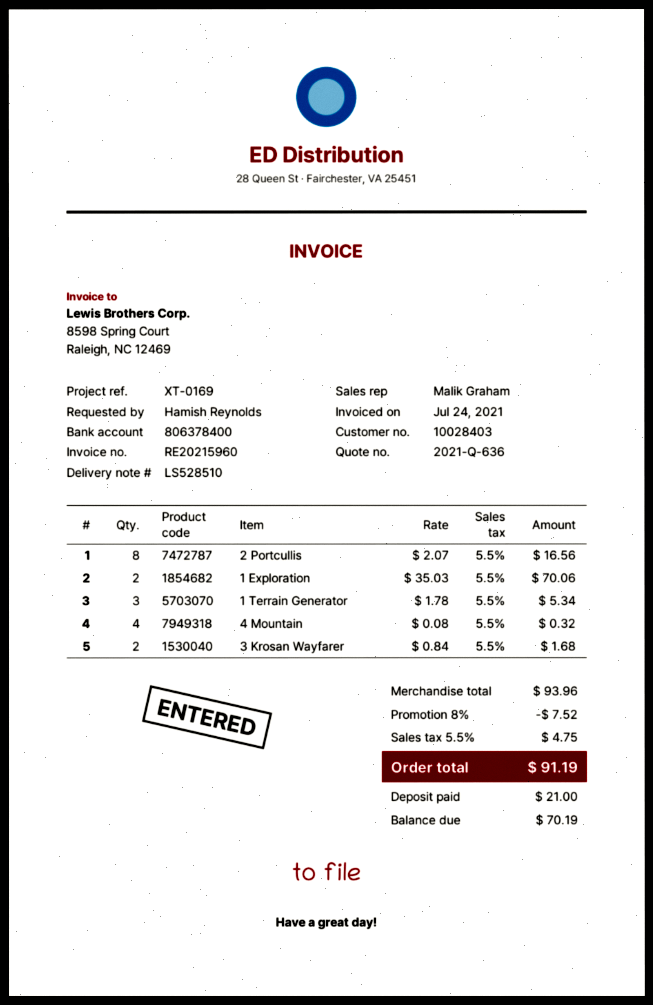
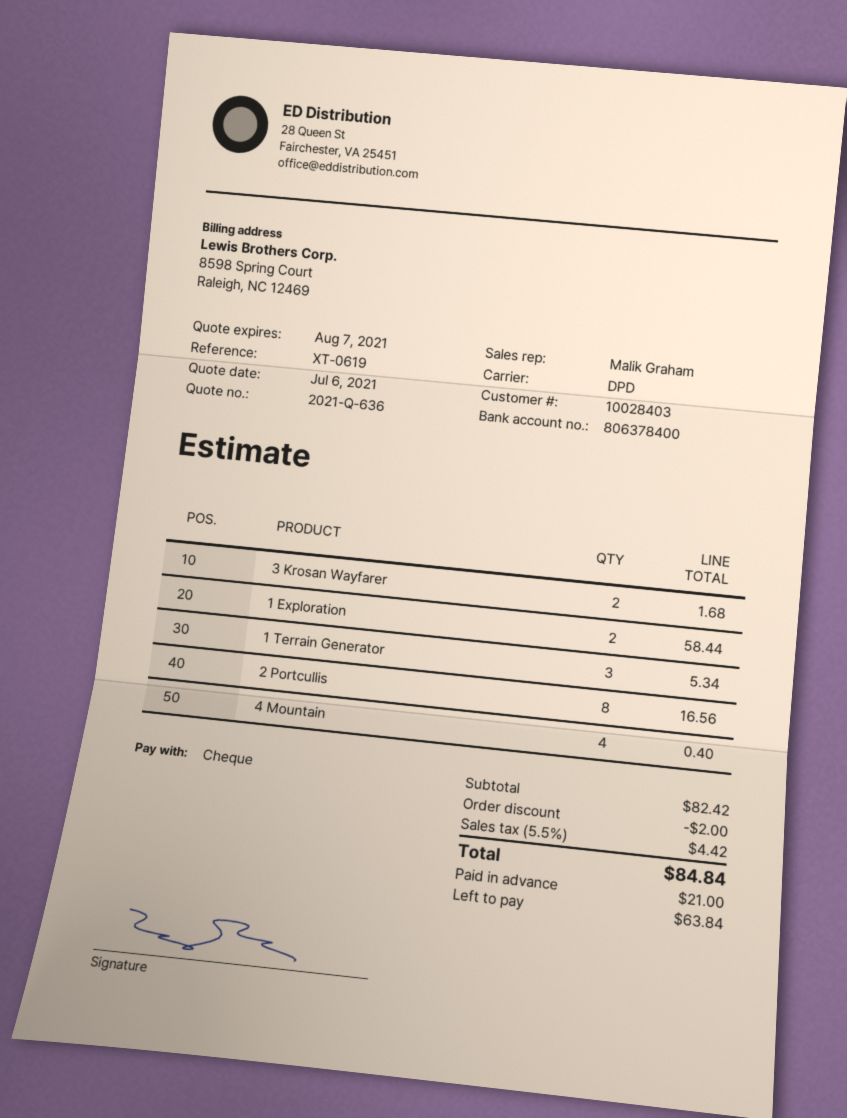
reference: XT-0169 -> XT-0619
1 Exploration: 2 for 70.06 -> 2 for 58.44
4 Mountain: 4 for 0.32 -> 4 for 0.40
subtotal: 93.96 -> 82.42
discount: 7.52 -> 2.00
tax: 5.5% = 4.75 -> 5.5% = 4.42
total: 91.19 -> 84.84
balance: 70.19 -> 63.84

